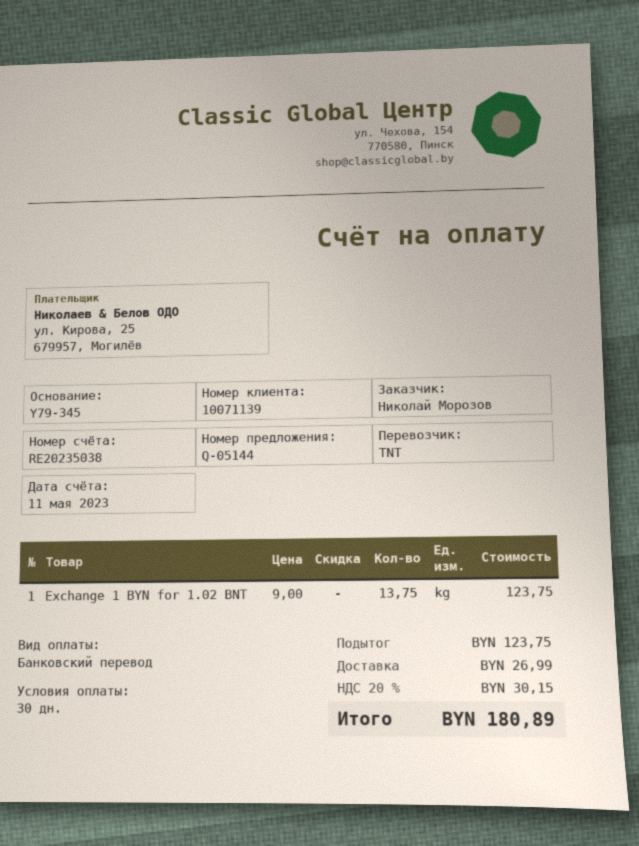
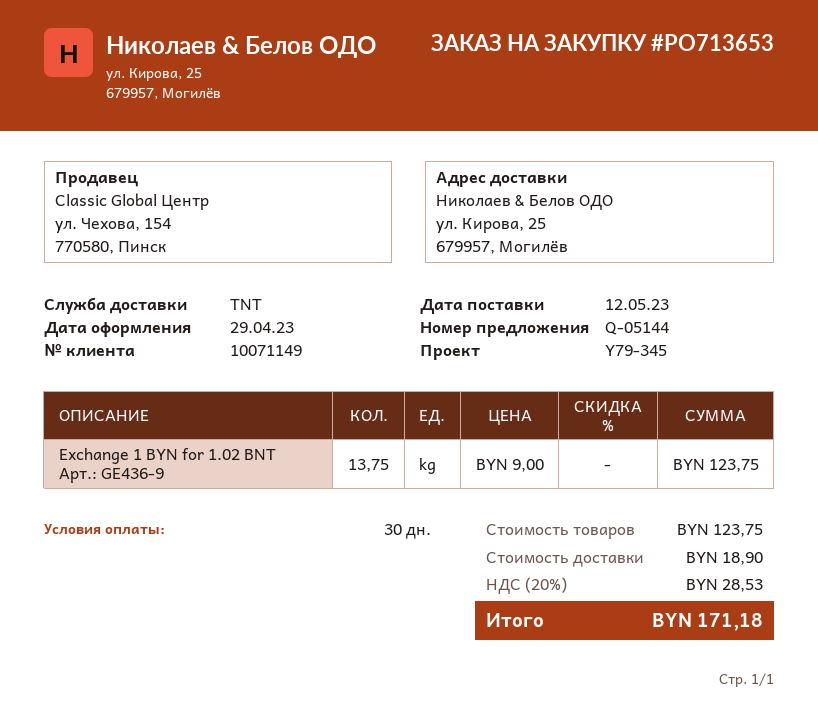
customer number: 10071139 -> 10071149
shipping: 26.99 -> 18.90
tax: 20% = 30.15 -> 20% = 28.53
total: 180.89 -> 171.18

